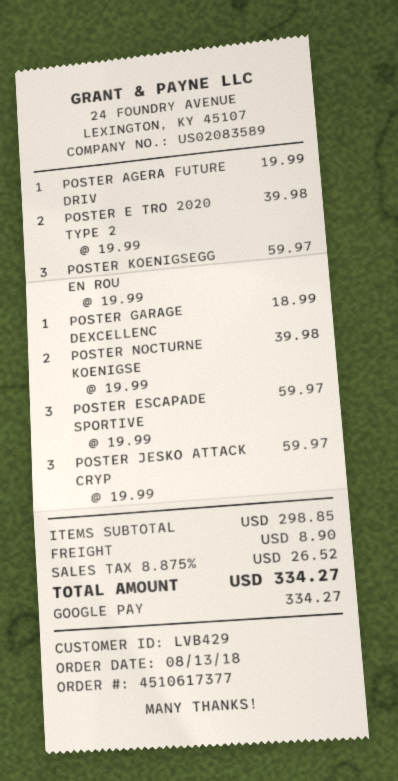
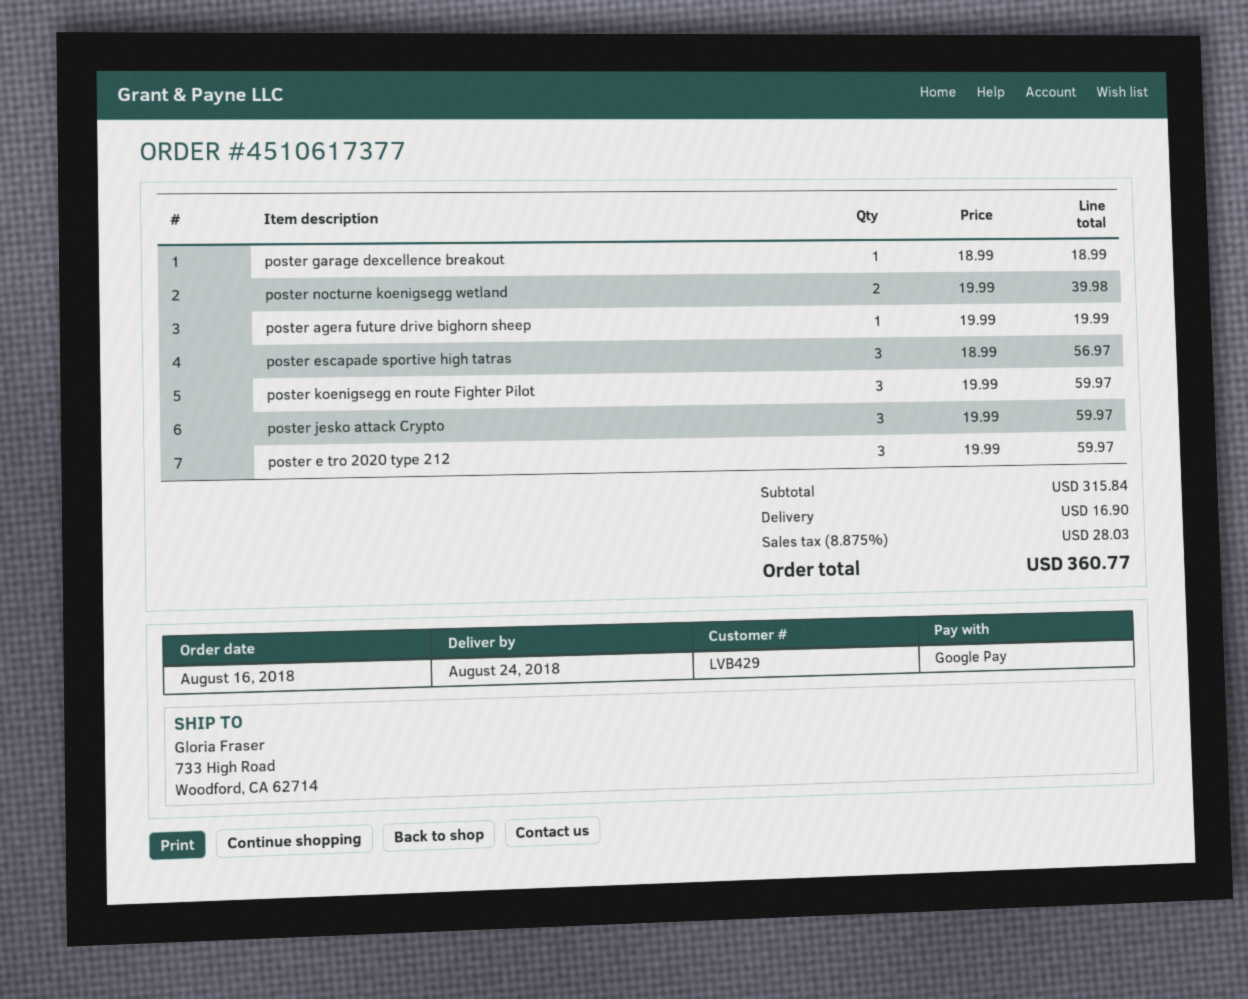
order date: 2018-08-13 -> 2018-08-16
POSTER E TRO 2020 TYPE 2: 2 x 19.99 = 39.98 -> 3 x 19.99 = 59.97
POSTER ESCAPADE SPORTIVE: 3 x 19.99 = 59.97 -> 3 x 18.99 = 56.97
subtotal: 298.85 -> 315.84
shipping: 8.90 -> 16.90
tax: 8.875% = 26.52 -> 8.875% = 28.03
total: 334.27 -> 360.77

